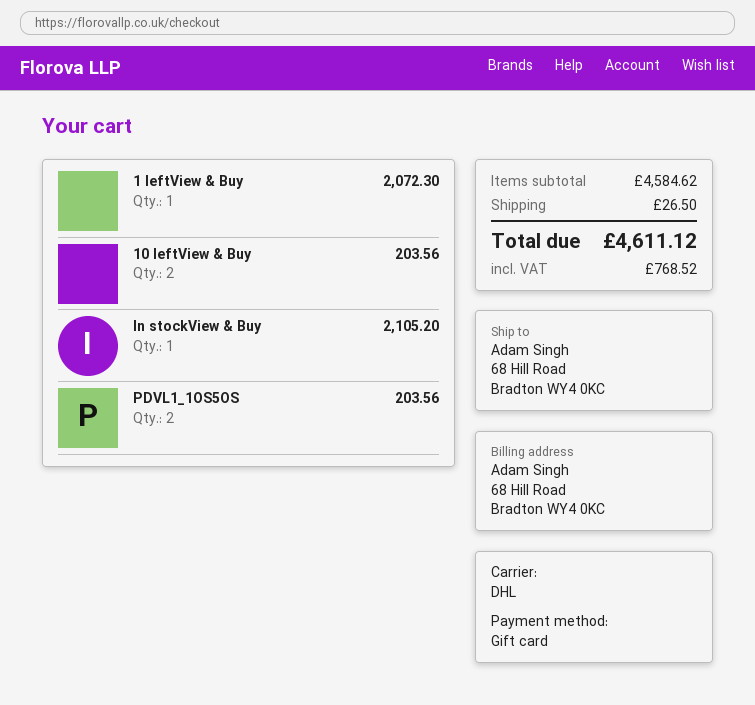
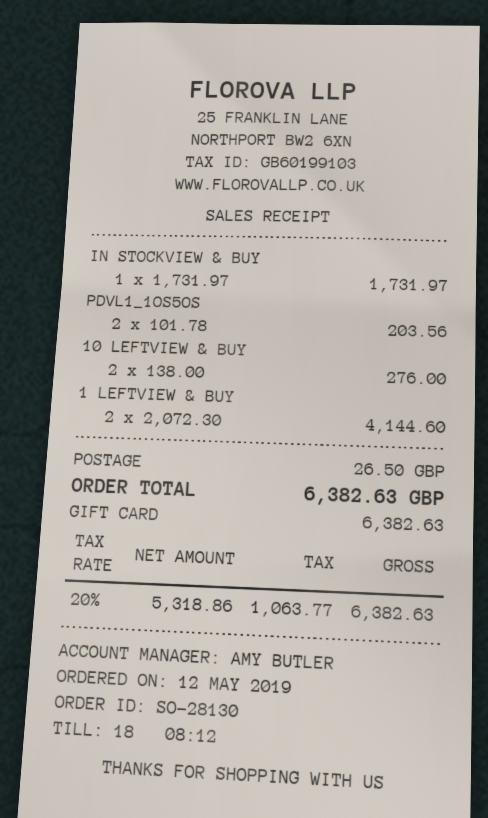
1 leftView & Buy: 1 for 2072.30 -> 2 for 4144.60
10 leftView & Buy: 2 for 203.56 -> 2 for 276.00
In stockView & Buy: 1 for 2105.20 -> 1 for 1731.97
tax: 768.52 -> 1063.77
total: 4611.12 -> 6382.63

